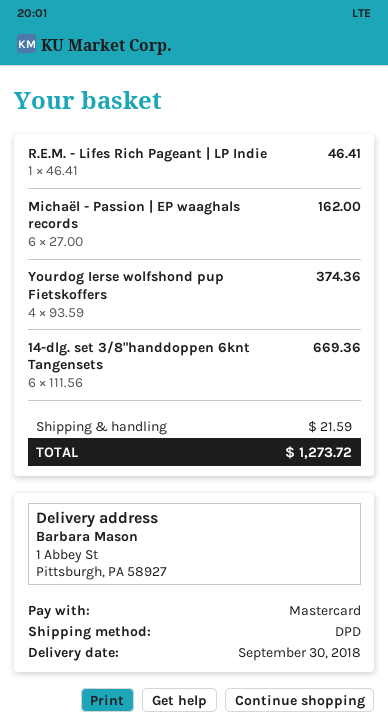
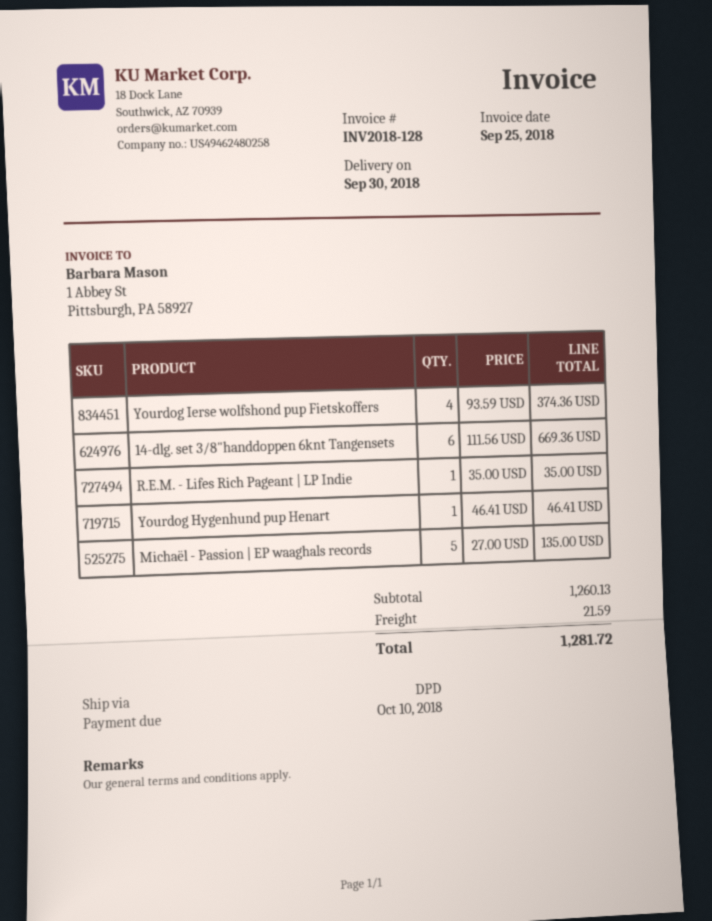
R.E.M. - Lifes Rich Pageant | LP Indie: 1 x 46.41 = 46.41 -> 1 x 35.00 = 35.00
Michaël - Passion | EP waaghals records: 6 x 27.00 = 162.00 -> 5 x 27.00 = 135.00
Yourdog Hygenhund pup Henart: none -> 1 x 46.41 = 46.41
total: 1273.72 -> 1281.72

